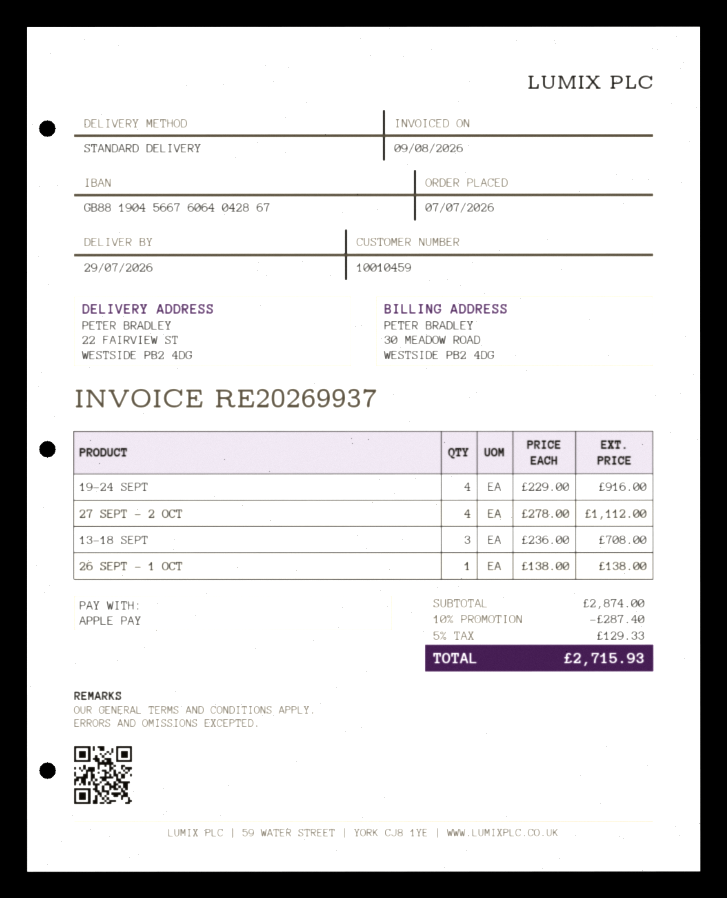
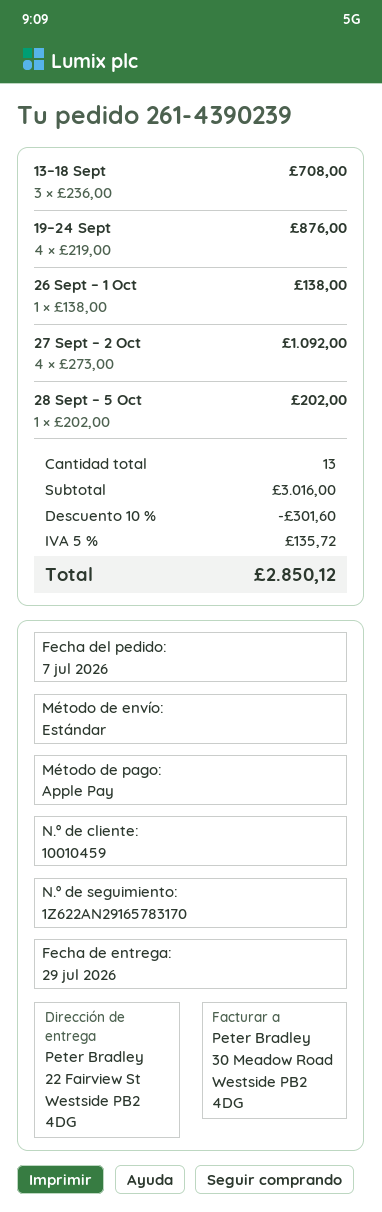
19–24 SEPT: 4 x 229.00 = 916.00 -> 4 x 219.00 = 876.00
27 SEPT – 2 OCT: 4 x 278.00 = 1112.00 -> 4 x 273.00 = 1092.00
28 Sept – 5 Oct: none -> 1 x 202.00 = 202.00
subtotal: 2874.00 -> 3016.00
discount: 10% = 287.40 -> 10% = 301.60
tax: 5% = 129.33 -> 5% = 135.72
total: 2715.93 -> 2850.12

